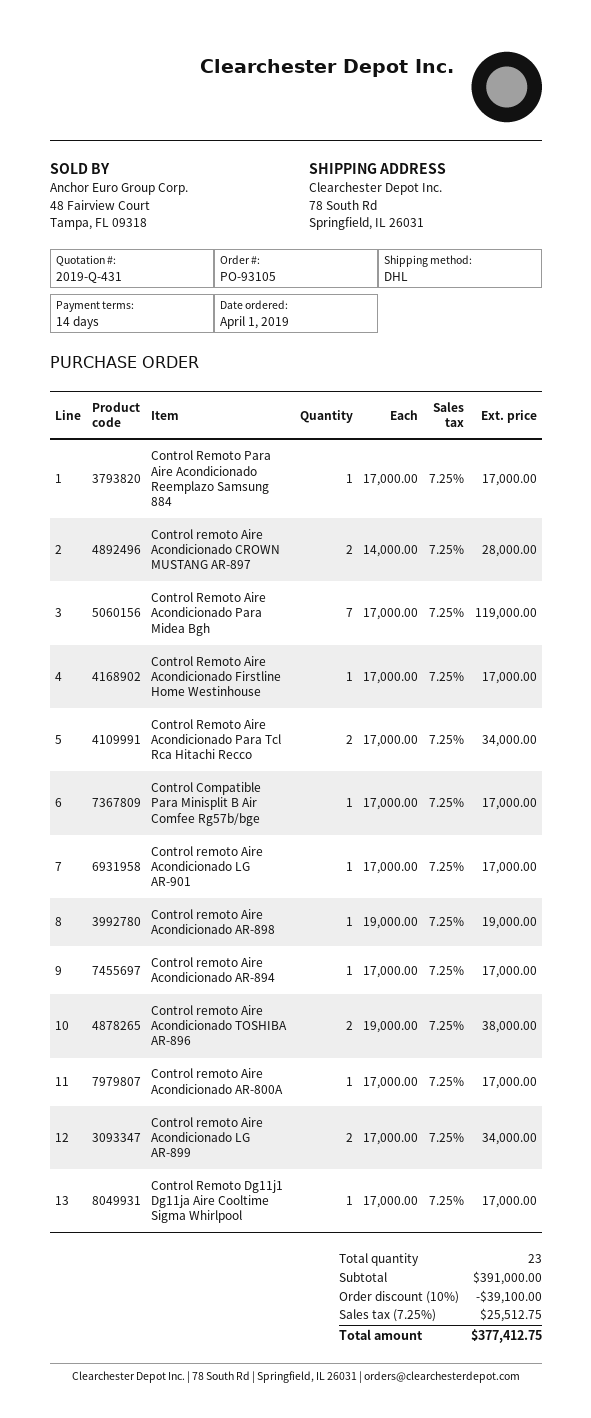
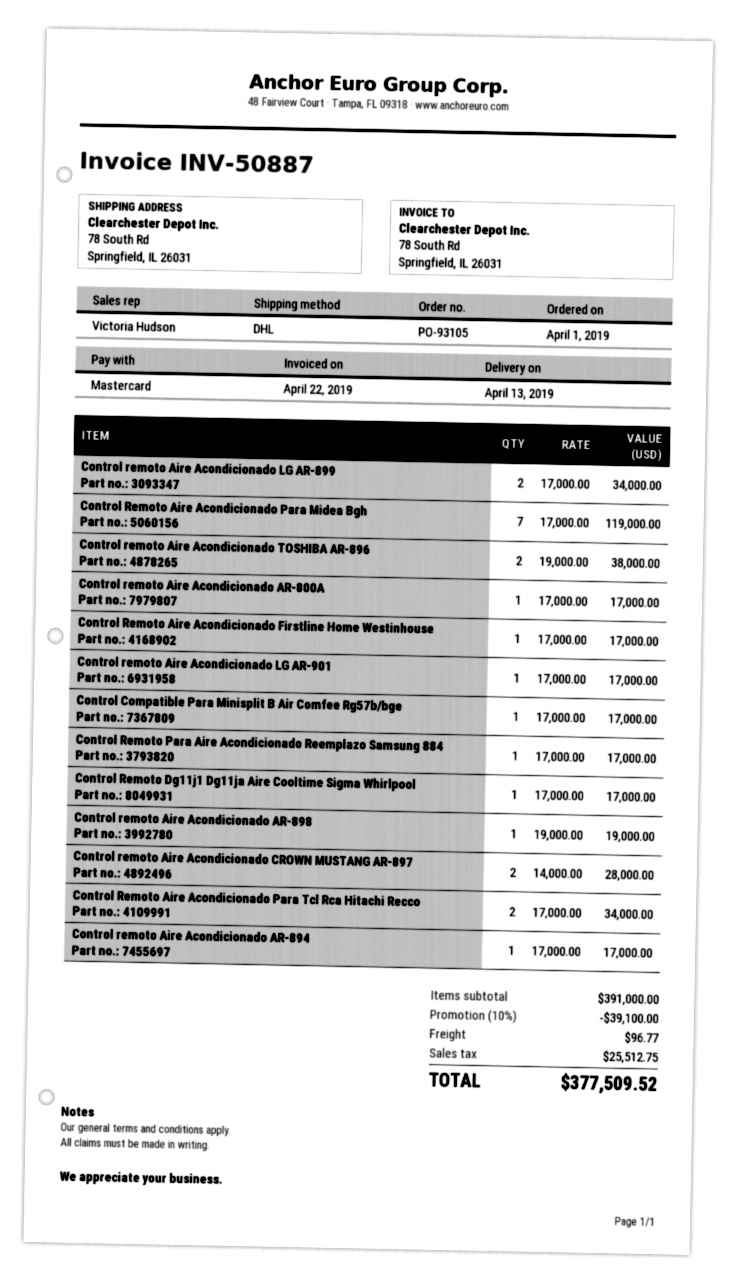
shipping: none -> 96.77
total: 377412.75 -> 377509.52

